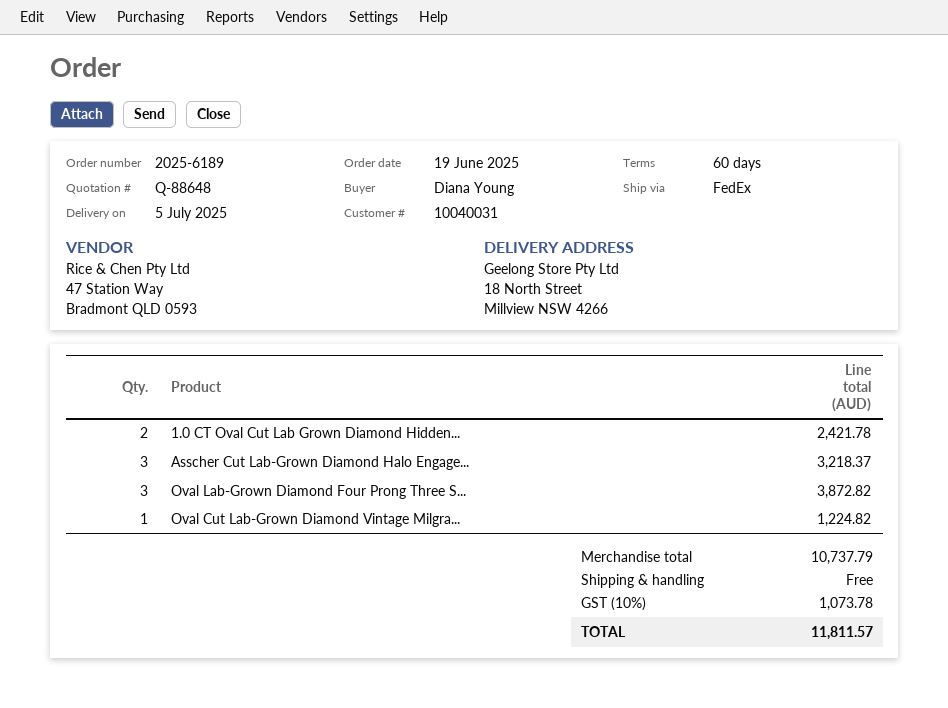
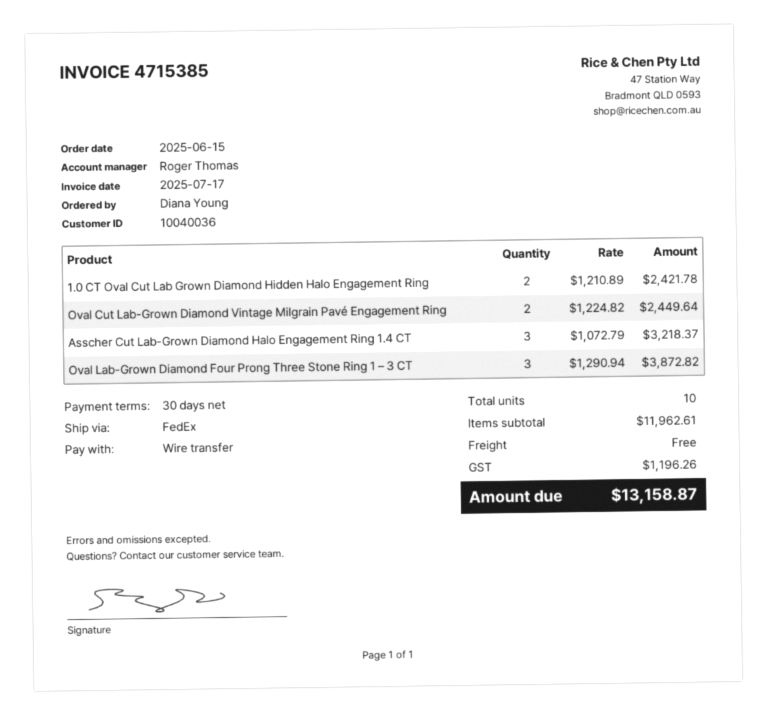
order date: 2025-06-19 -> 2025-06-15
payment terms: 60 days -> 30 days
customer number: 10040031 -> 10040036
Oval Cut Lab-Grown Diamond Vintage Milgra...: 1 for 1224.82 -> 2 for 2449.64
subtotal: 10737.79 -> 11962.61
tax: 1073.78 -> 1196.26
total: 11811.57 -> 13158.87

